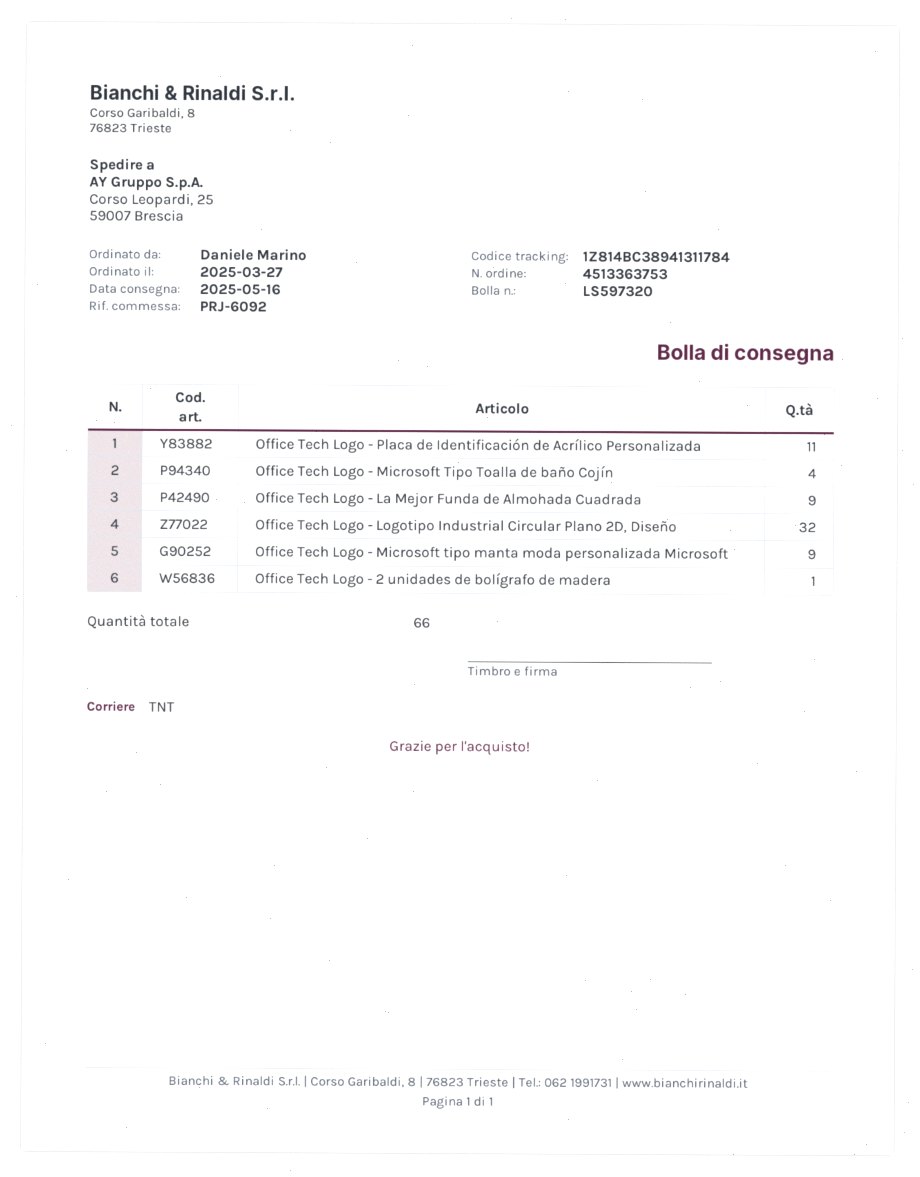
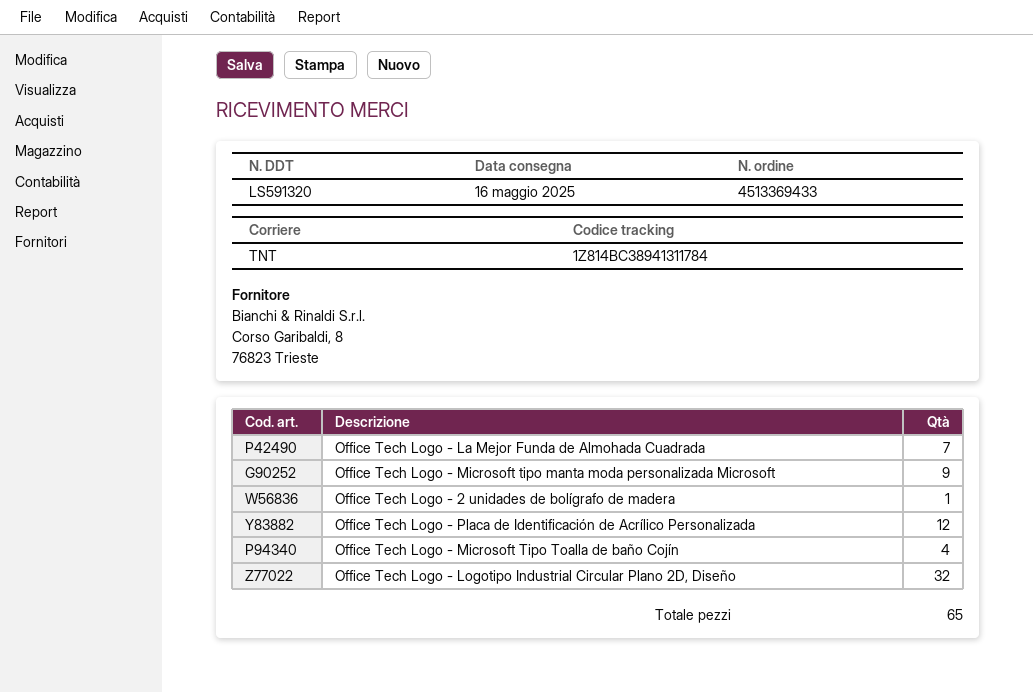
order number: 4513363753 -> 4513369433
delivery note number: LS597320 -> LS591320
Office Tech Logo - Placa de Identificación de Acrílico Personalizada: 11 -> 12
Office Tech Logo - La Mejor Funda de Almohada Cuadrada: 9 -> 7
total quantity: 66 -> 65

